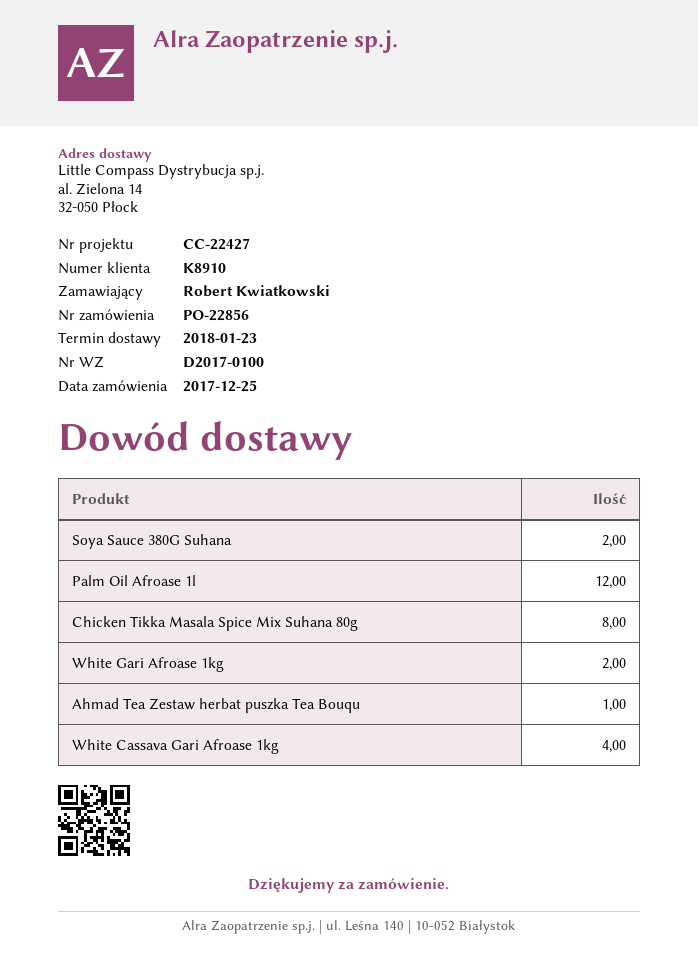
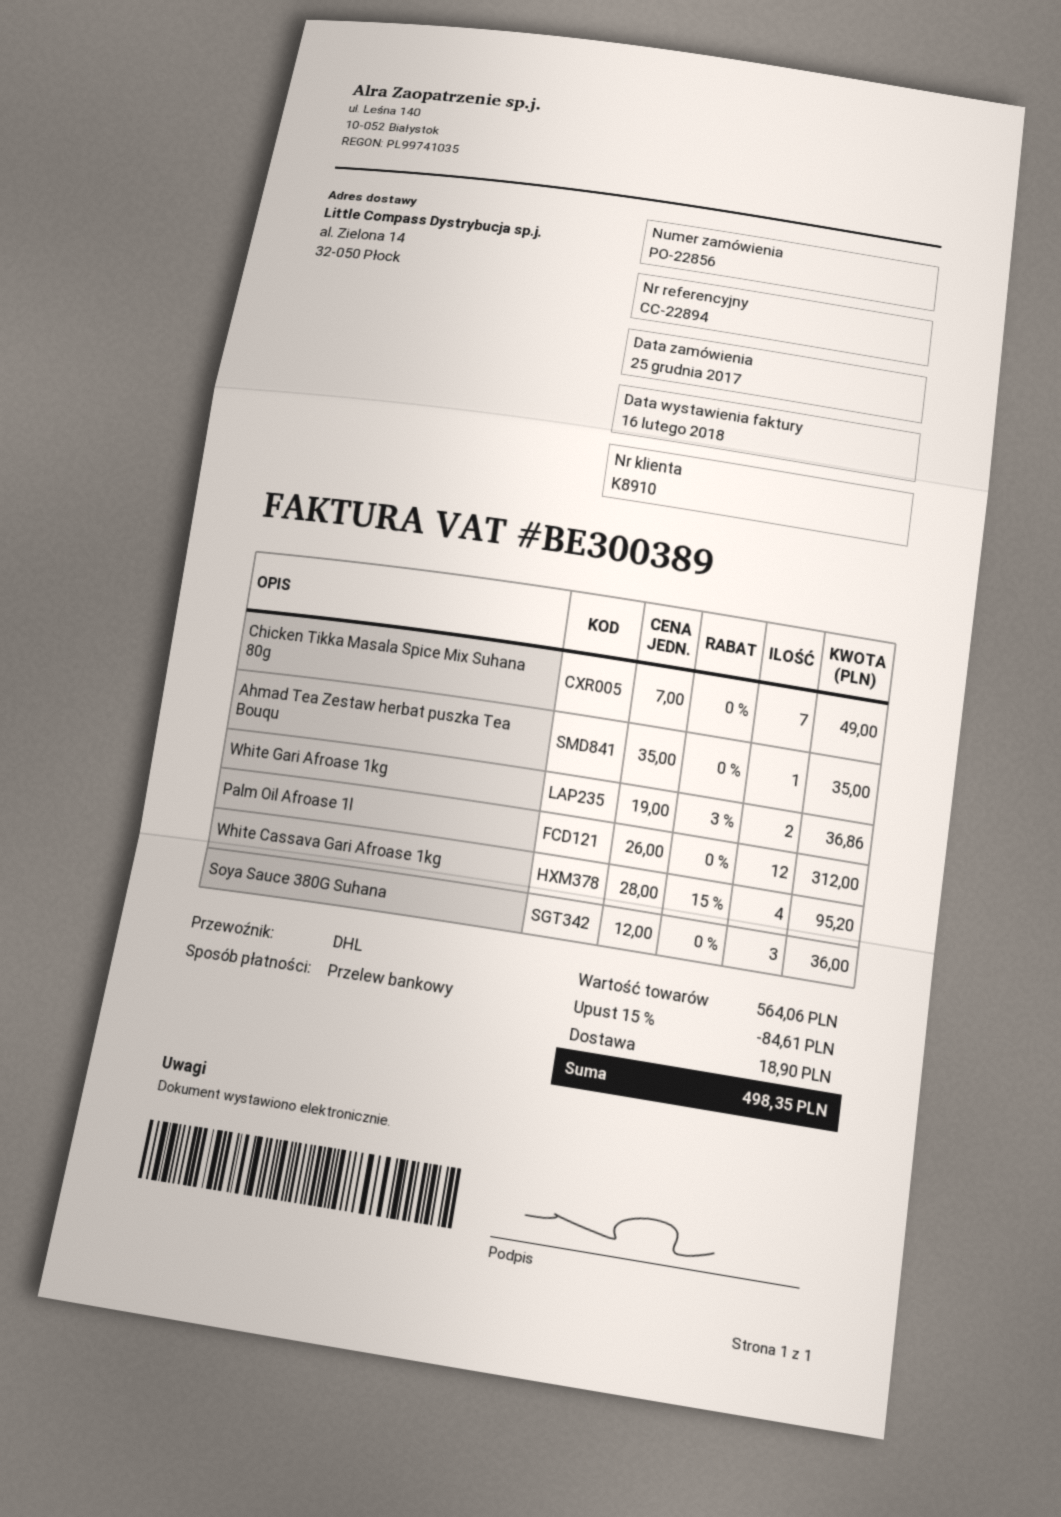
reference: CC-22427 -> CC-22894
Soya Sauce 380G Suhana: 2 -> 3
Chicken Tikka Masala Spice Mix Suhana 80g: 8 -> 7

